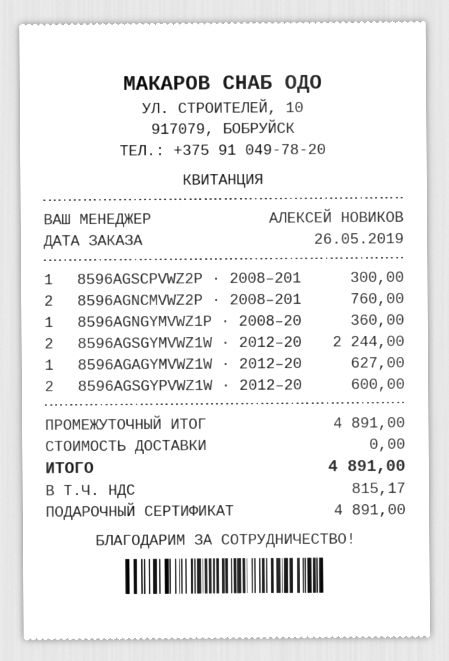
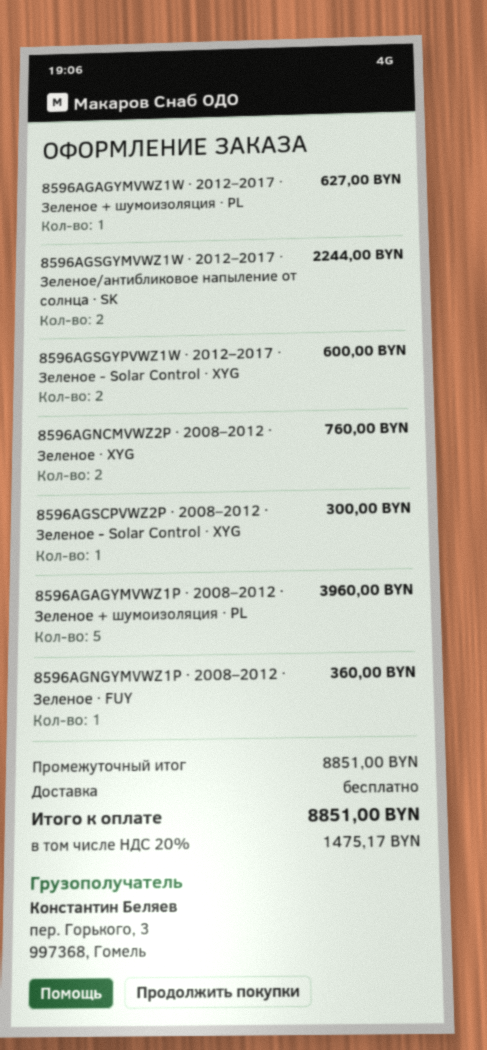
8596AGAGYMVWZ1P · 2008–2012 · Зеленое + шумоизоляция · PL: none -> 5 for 3960.00
subtotal: 4891.00 -> 8851.00
tax: 815.17 -> 1475.17
total: 4891.00 -> 8851.00

